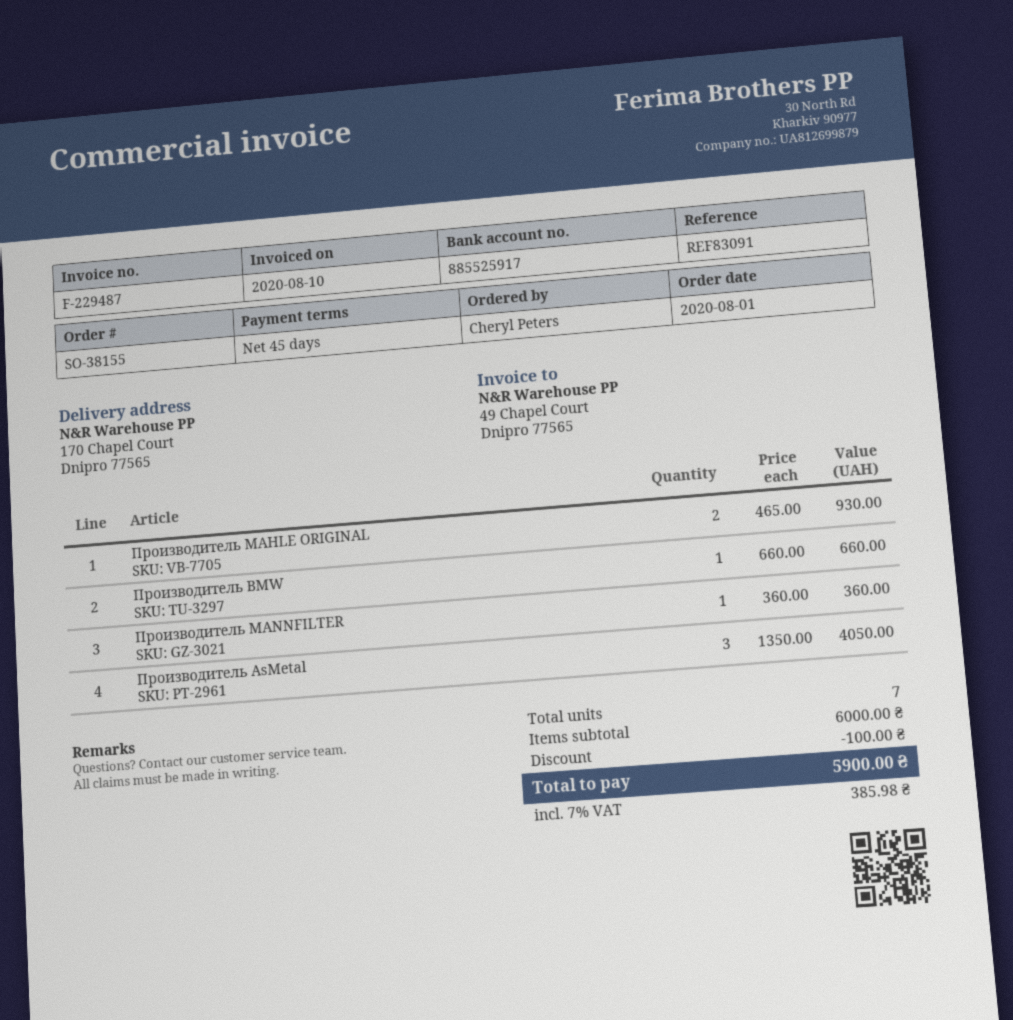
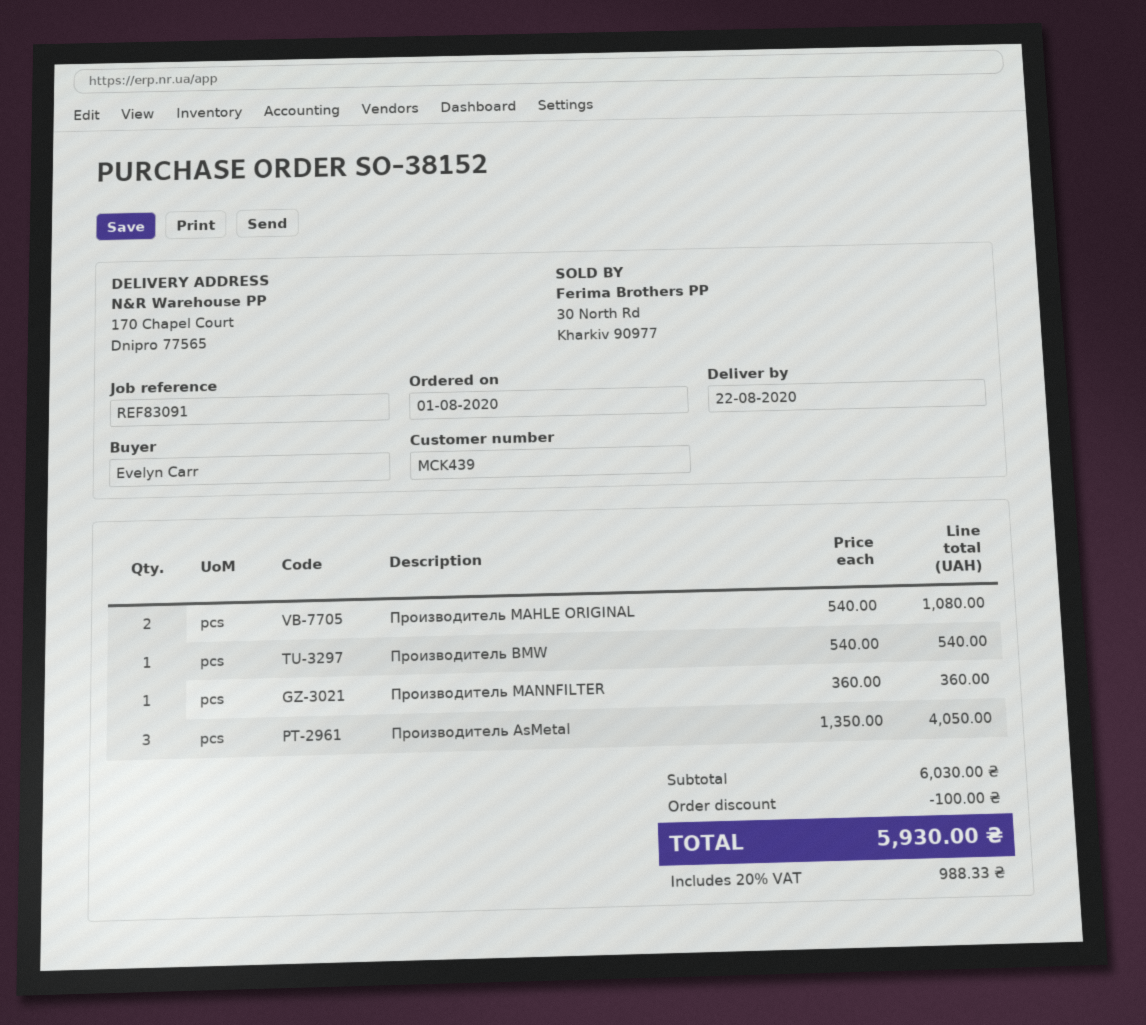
order number: SO-38155 -> SO-38152
ordered by: Cheryl Peters -> Evelyn Carr
Производитель MAHLE ORIGINAL: 2 x 465.00 = 930.00 -> 2 x 540.00 = 1080.00
Производитель BMW: 1 x 660.00 = 660.00 -> 1 x 540.00 = 540.00
subtotal: 6000.00 -> 6030.00
tax: 7% = 385.98 -> 20% = 988.33
total: 5900.00 -> 5930.00

